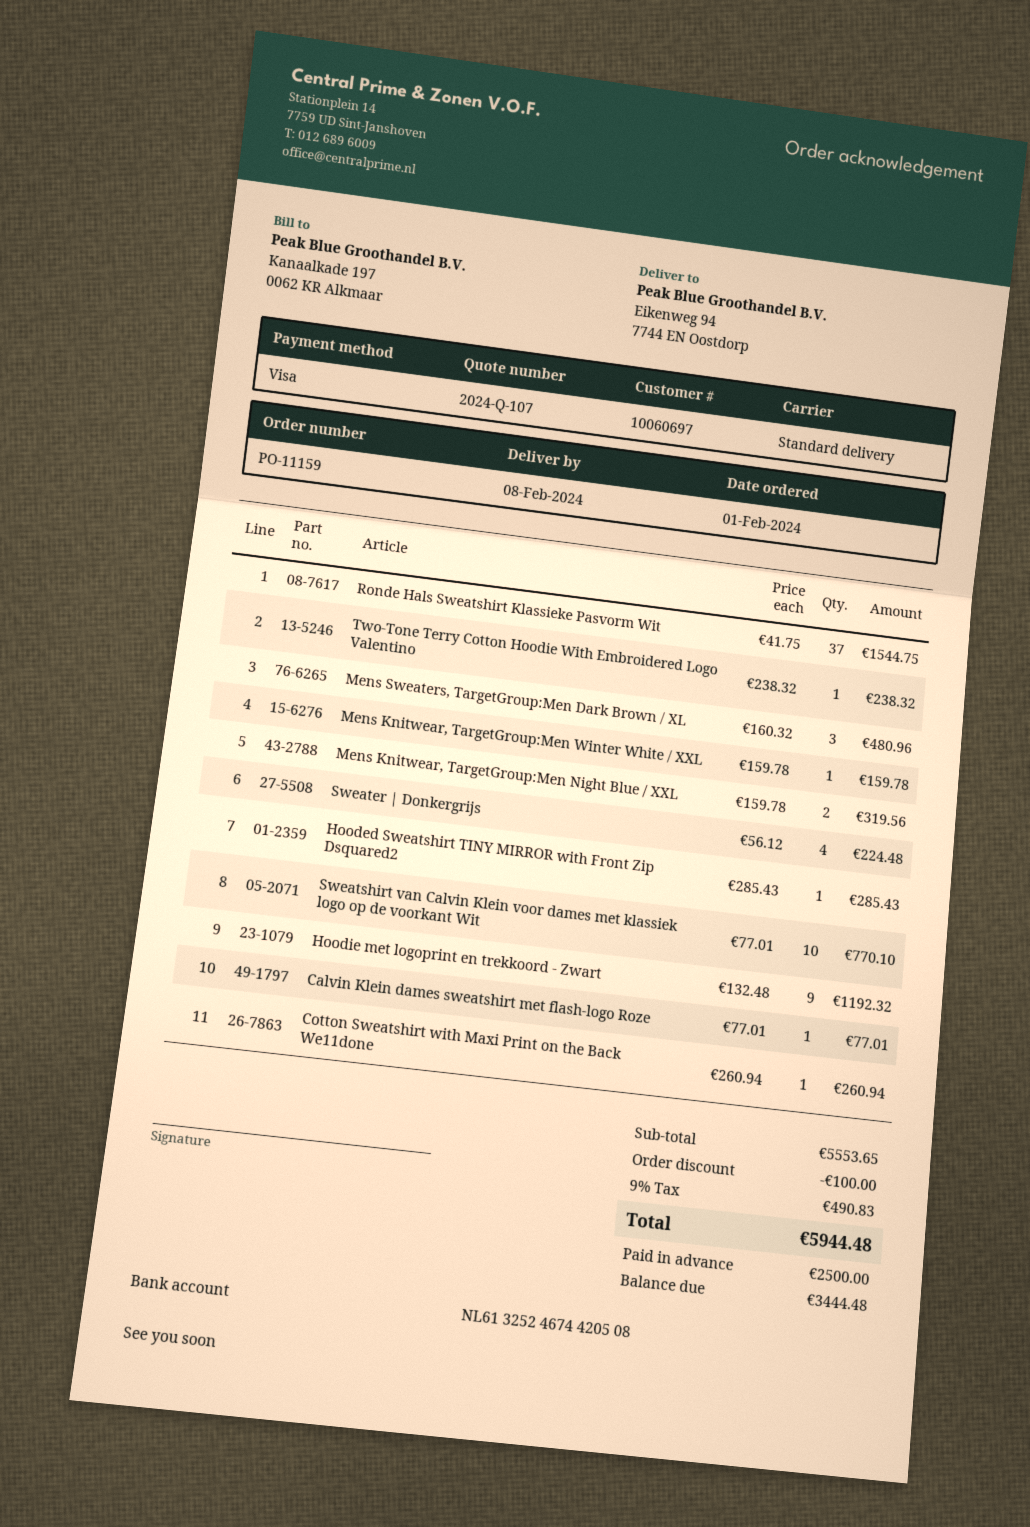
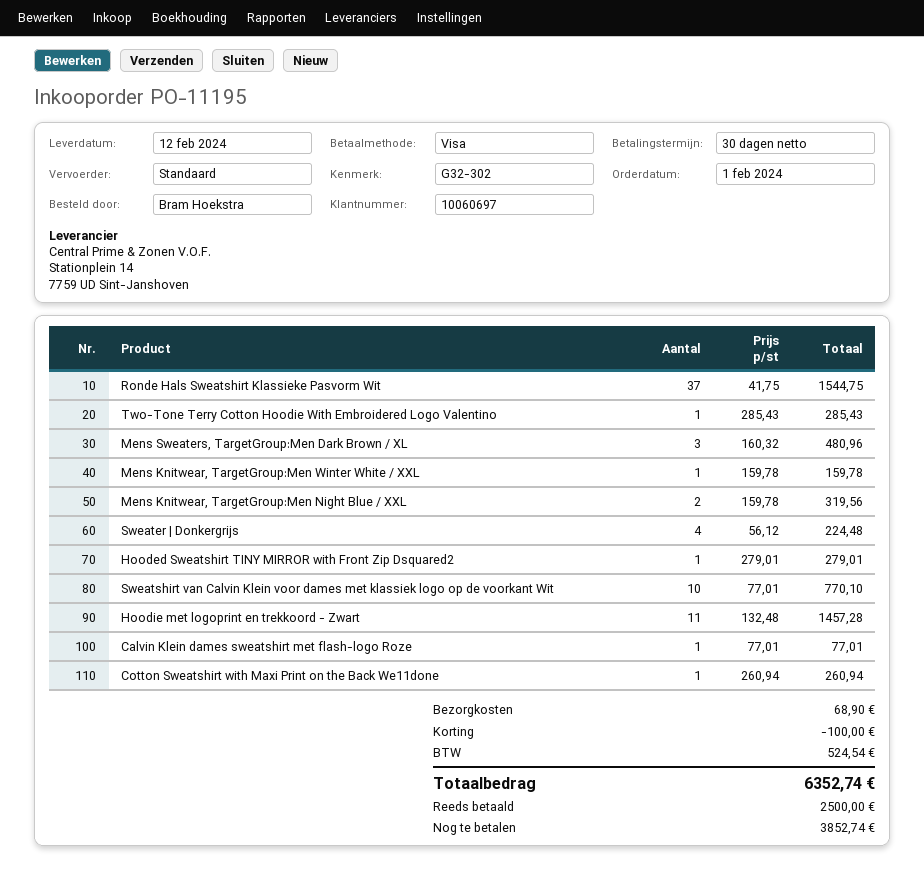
order number: PO-11159 -> PO-11195
delivery date: 2024-02-08 -> 2024-02-12
Two-Tone Terry Cotton Hoodie With Embroidered Logo Valentino: 1 x 238.32 = 238.32 -> 1 x 285.43 = 285.43
Hooded Sweatshirt TINY MIRROR with Front Zip Dsquared2: 1 x 285.43 = 285.43 -> 1 x 279.01 = 279.01
Hoodie met logoprint en trekkoord - Zwart: 9 x 132.48 = 1192.32 -> 11 x 132.48 = 1457.28
shipping: none -> 68.90
tax: 490.83 -> 524.54
total: 5944.48 -> 6352.74
balance: 3444.48 -> 3852.74

